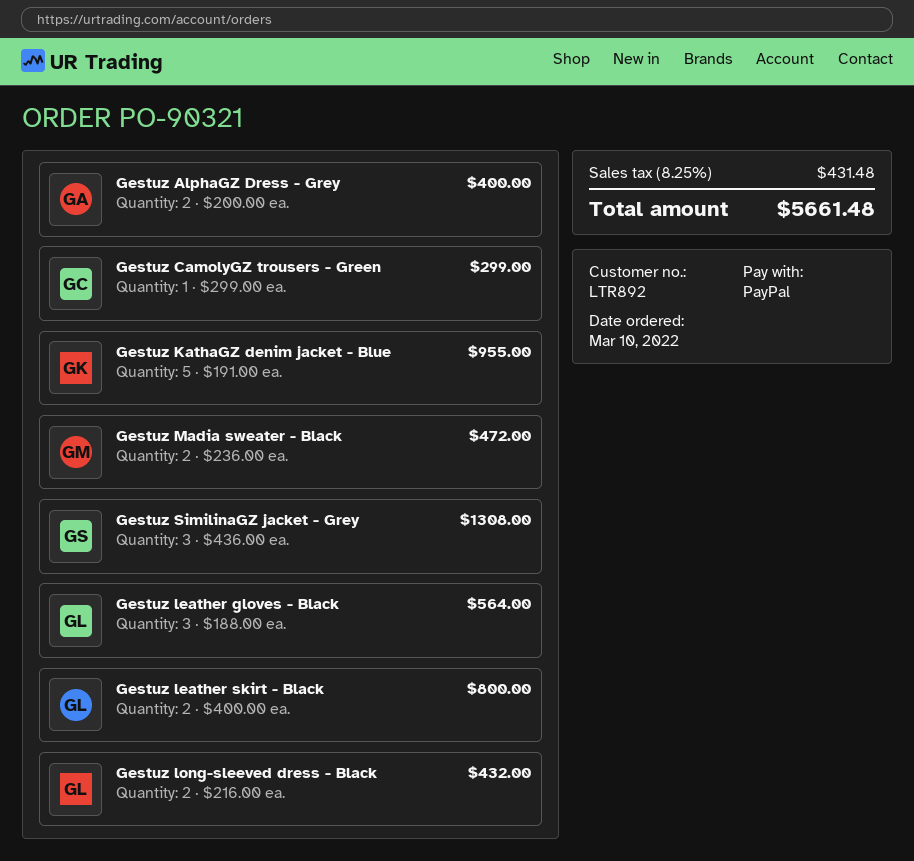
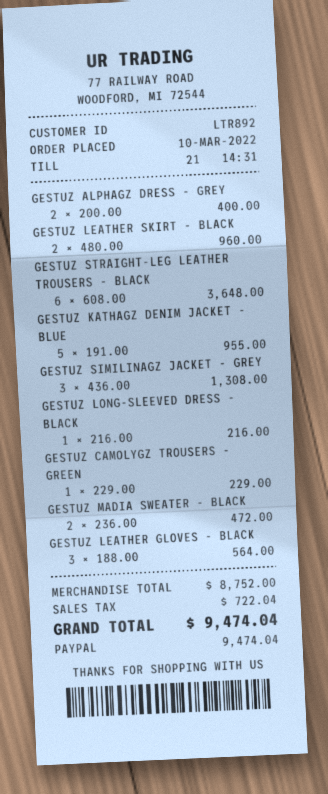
Gestuz CamolyGZ trousers - Green: 1 x 299.00 = 299.00 -> 1 x 229.00 = 229.00
Gestuz leather skirt - Black: 2 x 400.00 = 800.00 -> 2 x 480.00 = 960.00
Gestuz long-sleeved dress - Black: 2 x 216.00 = 432.00 -> 1 x 216.00 = 216.00
GESTUZ STRAIGHT-LEG LEATHER TROUSERS - BLACK: none -> 6 x 608.00 = 3648.00
tax: 431.48 -> 722.04
total: 5661.48 -> 9474.04

